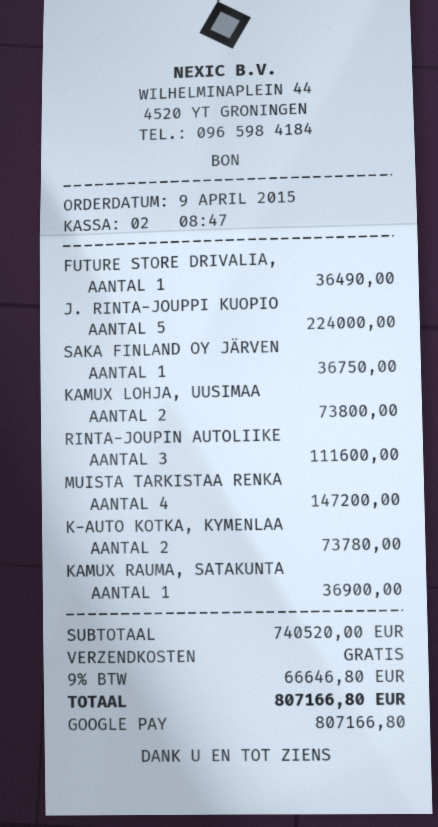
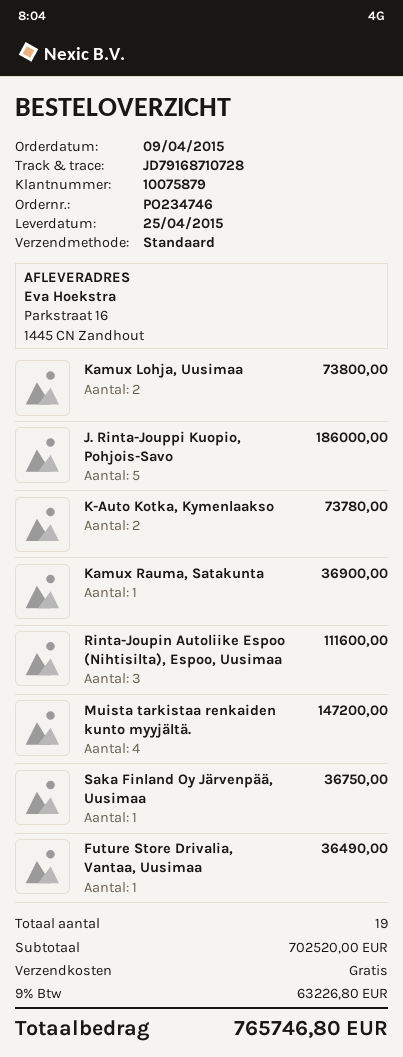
J. RINTA-JOUPPI KUOPIO: 5 for 224000.00 -> 5 for 186000.00
subtotal: 740520.00 -> 702520.00
tax: 9% = 66646.80 -> 9% = 63226.80
total: 807166.80 -> 765746.80

